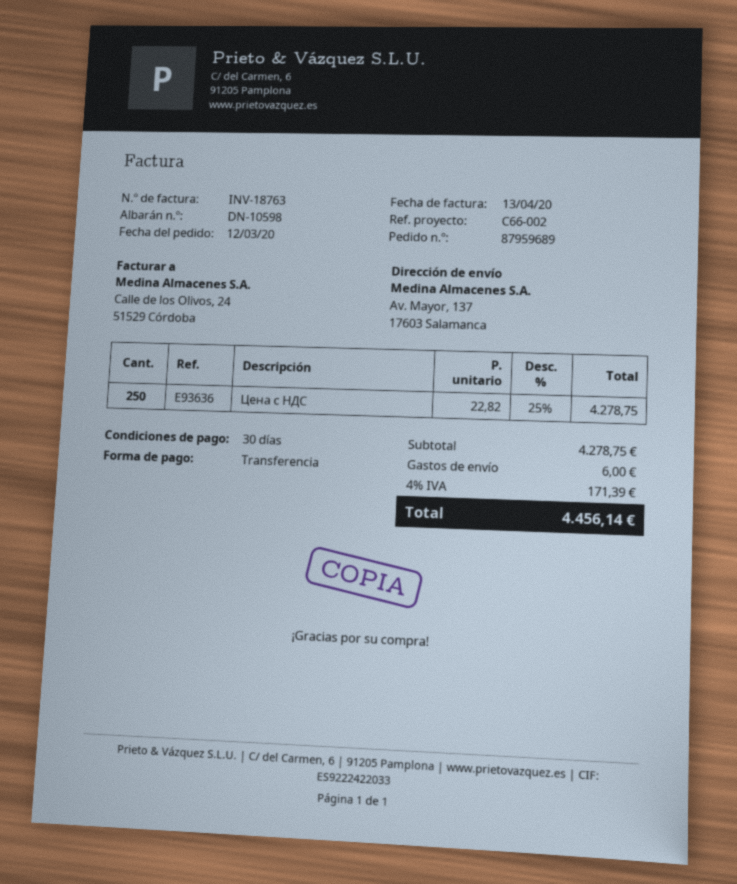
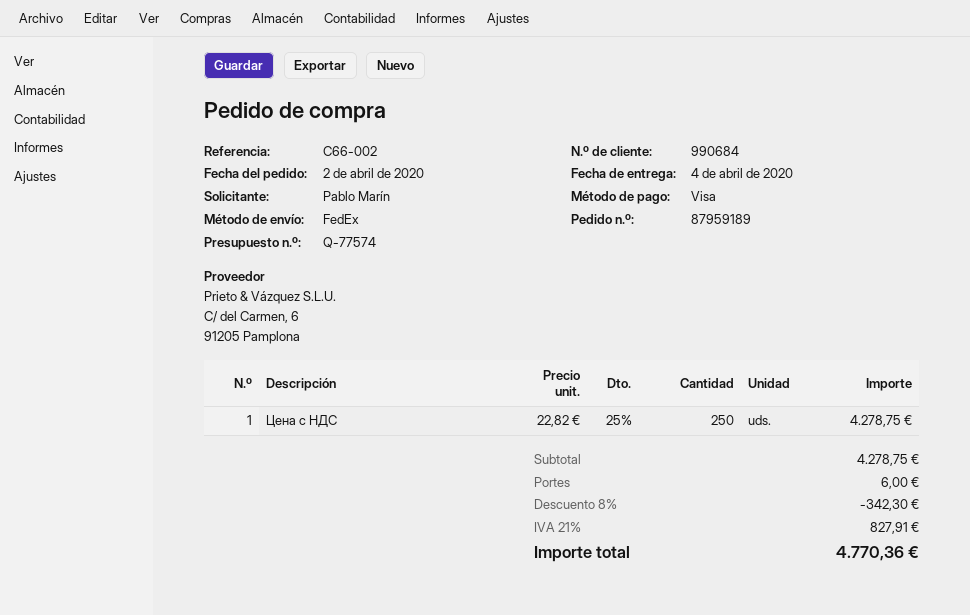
order number: 87959689 -> 87959189
order date: 2020-03-12 -> 2020-04-02
payment method: bank transfer -> Visa
discount: none -> 8% = 342.30
tax: 4% = 171.39 -> 21% = 827.91
total: 4456.14 -> 4770.36

